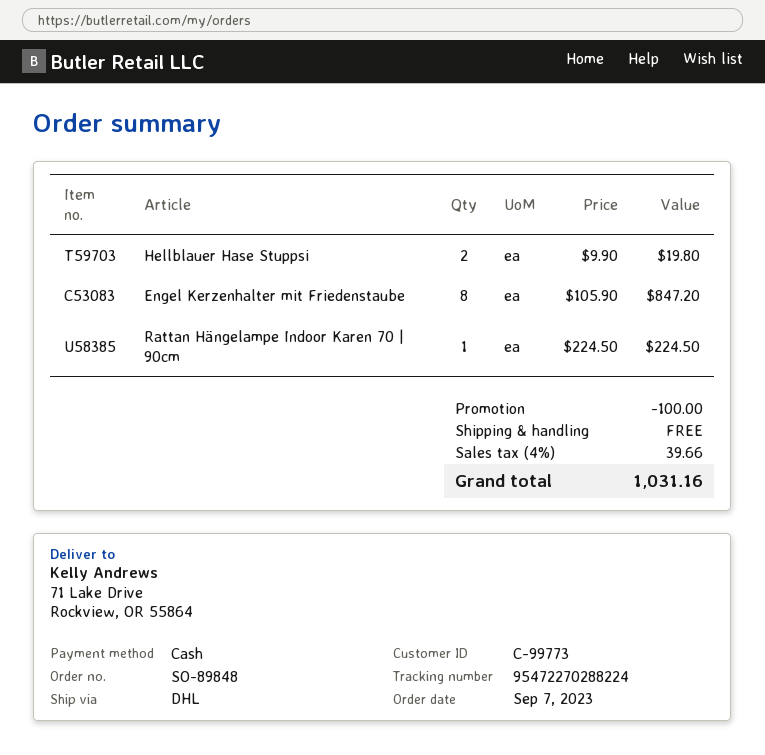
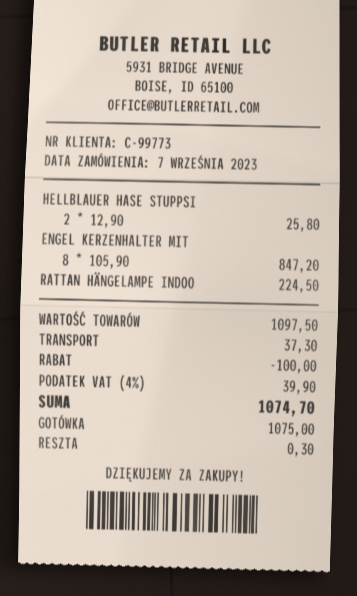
Hellblauer Hase Stuppsi: 2 x 9.90 = 19.80 -> 2 x 12.90 = 25.80
shipping: 0.00 -> 37.30
tax: 4% = 39.66 -> 4% = 39.90
total: 1031.16 -> 1074.70

